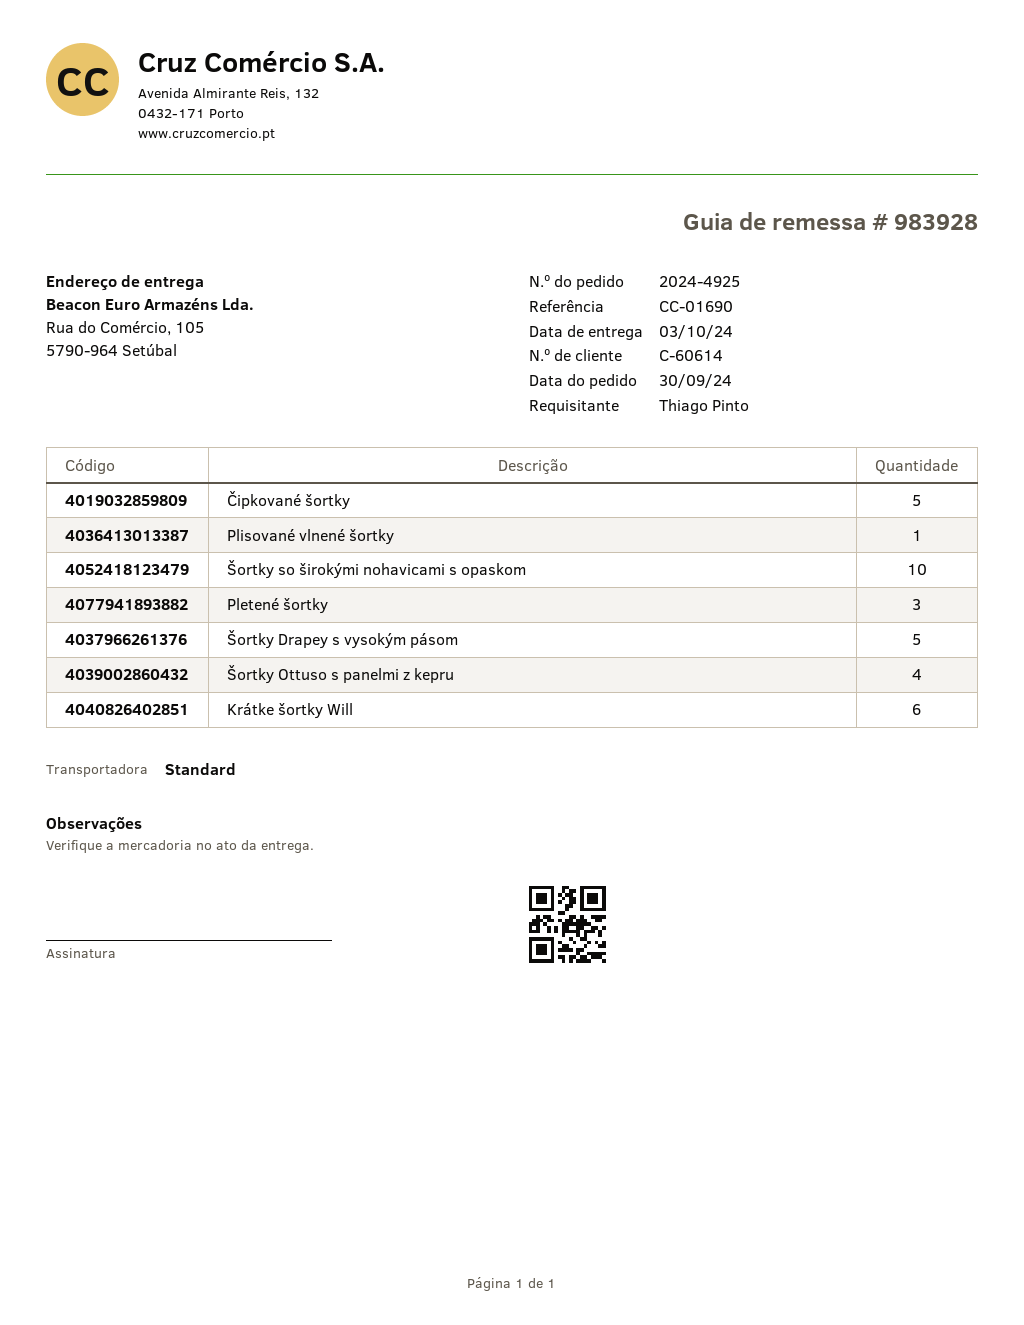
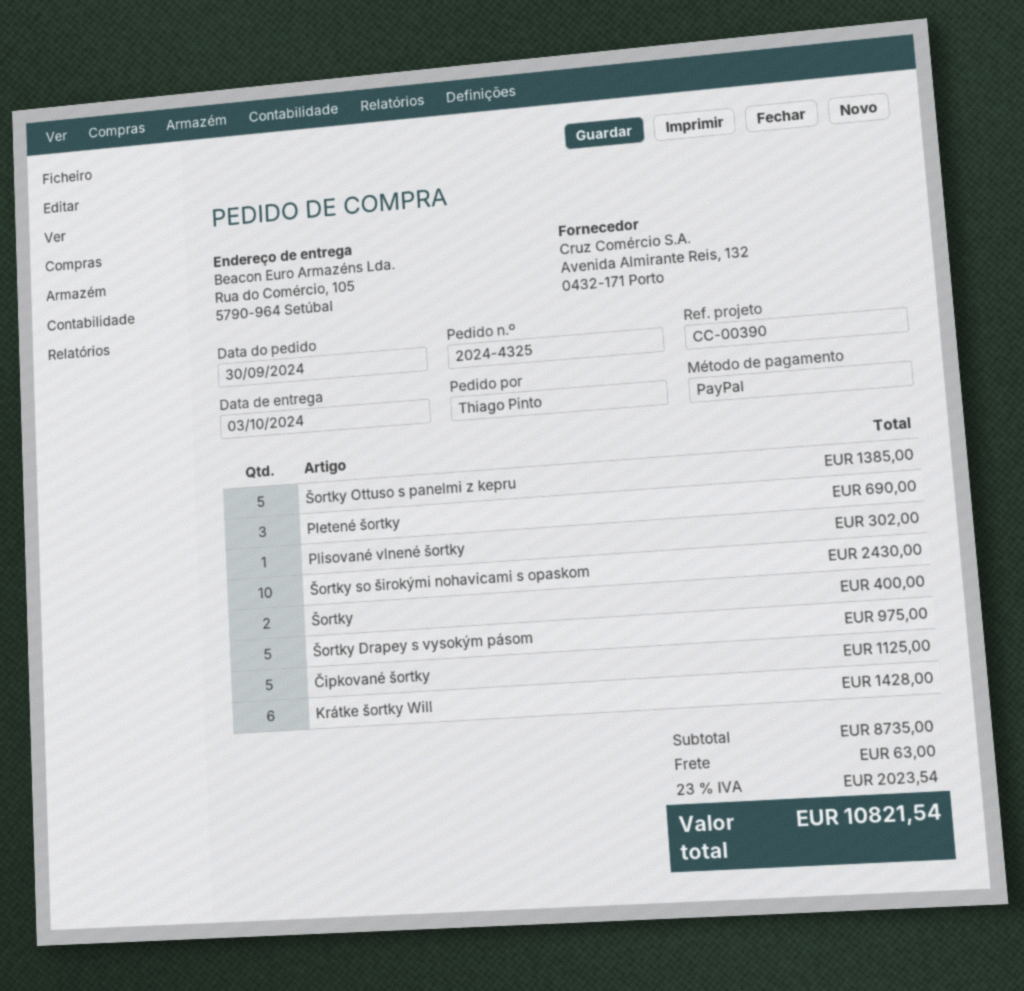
order number: 2024-4925 -> 2024-4325
reference: CC-01690 -> CC-00390
Šortky Ottuso s panelmi z kepru: 4 -> 5
Šortky: none -> 2

